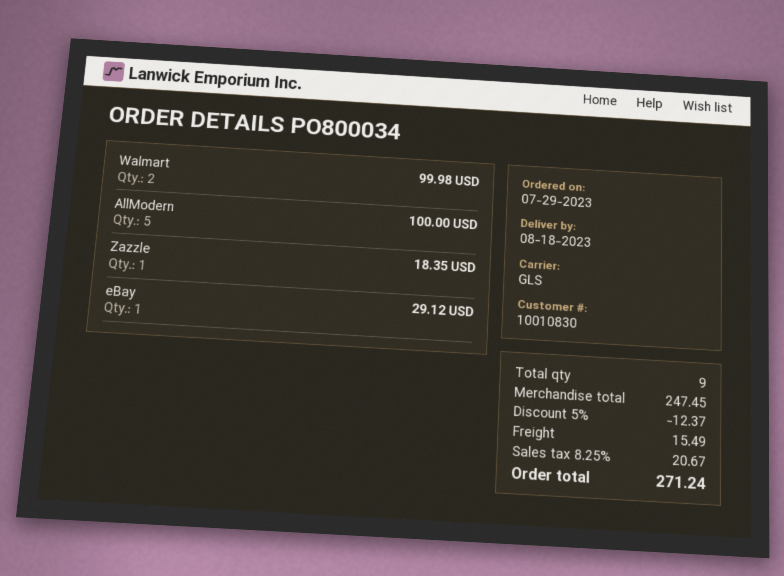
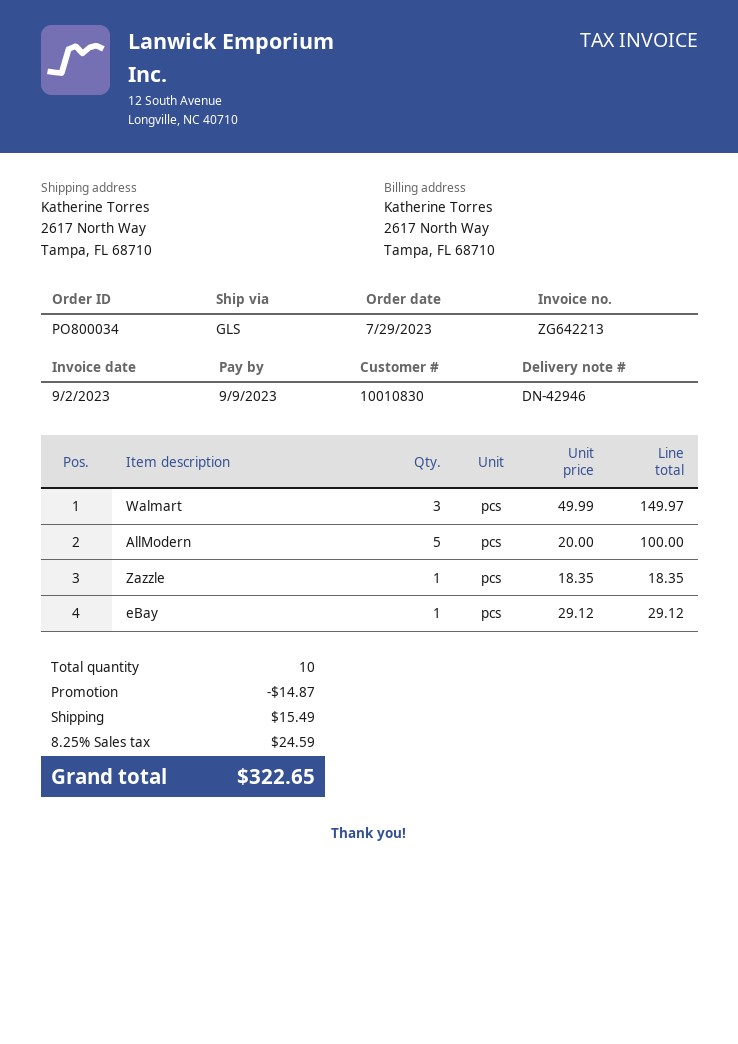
Walmart: 2 for 99.98 -> 3 for 149.97
total quantity: 9 -> 10
discount: 12.37 -> 14.87
tax: 8.25% = 20.67 -> 8.25% = 24.59
total: 271.24 -> 322.65

